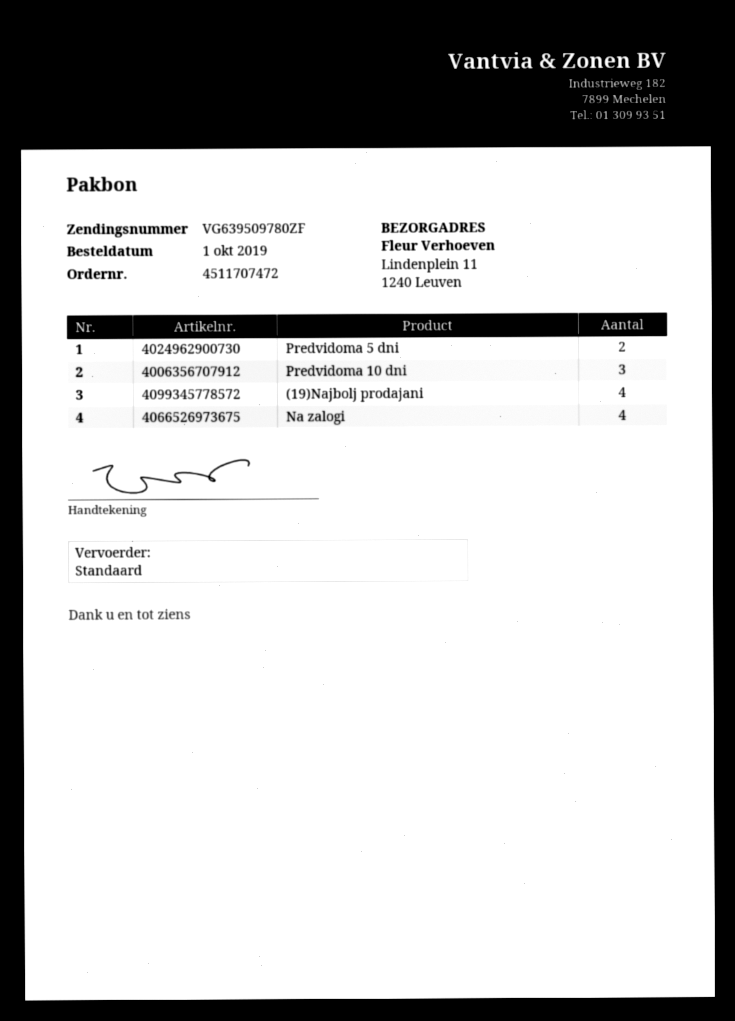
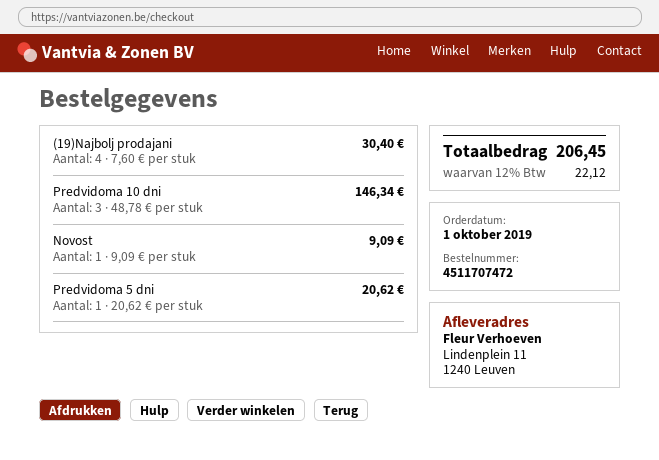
Predvidoma 5 dni: 2 -> 1
Na zalogi: 4 -> none
Novost: none -> 1

